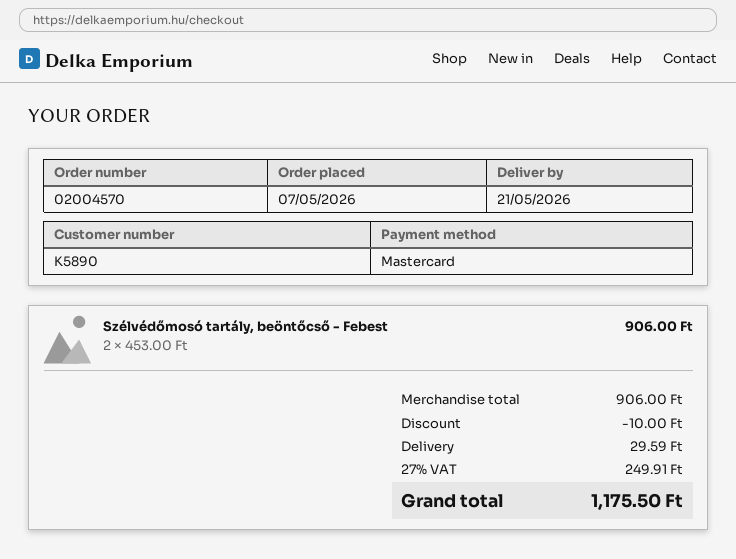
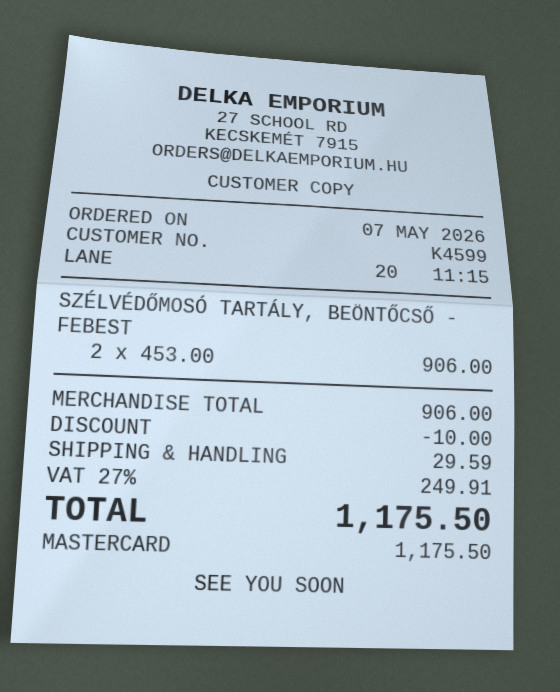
customer number: K5890 -> K4599

